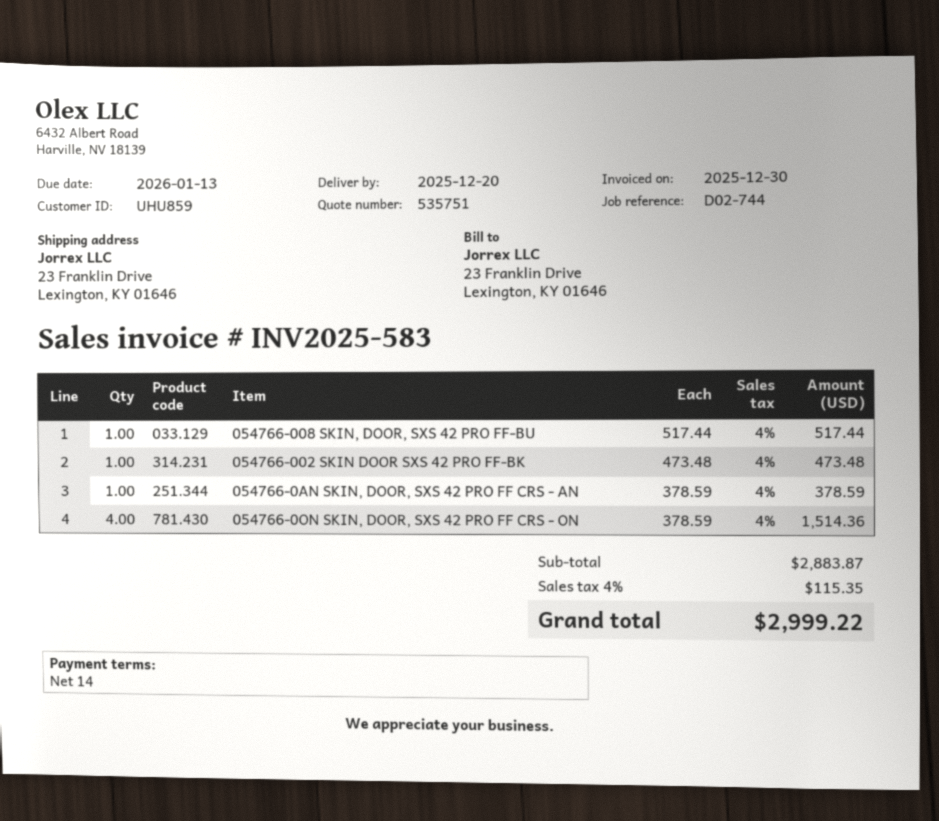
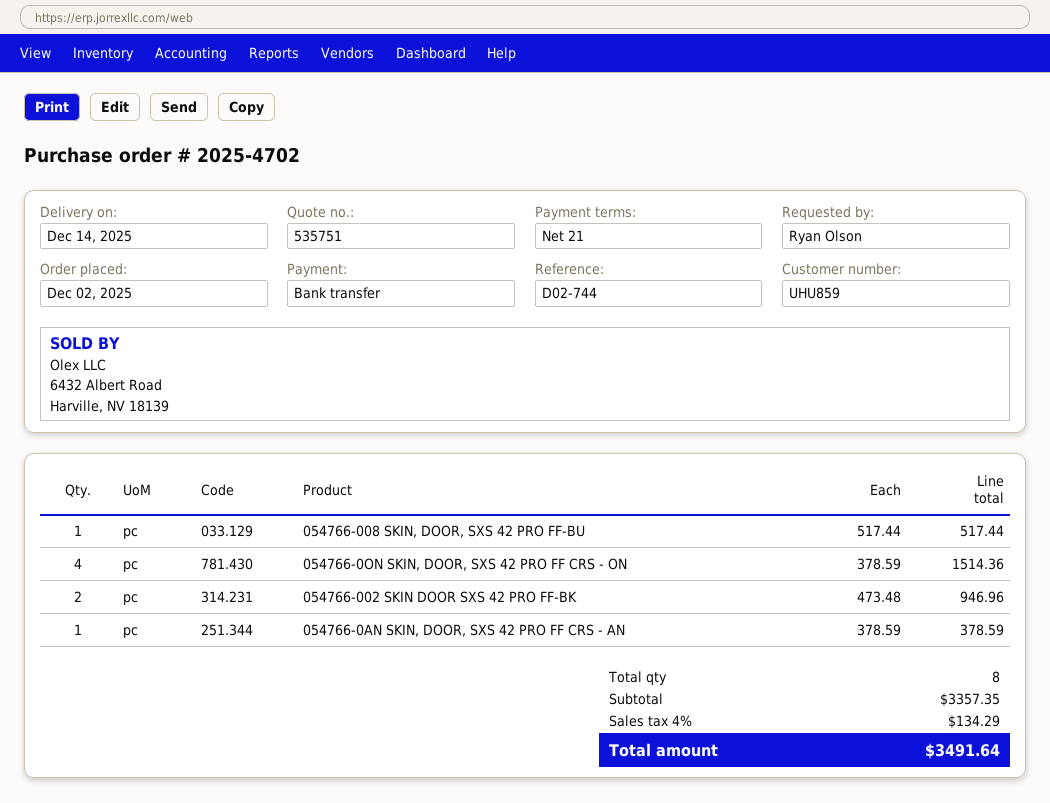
delivery date: 2025-12-20 -> 2025-12-14
payment terms: 14 days -> 21 days
054766-002 SKIN DOOR SXS 42 PRO FF-BK: 1 x 473.48 = 473.48 -> 2 x 473.48 = 946.96
subtotal: 2883.87 -> 3357.35
tax: 4% = 115.35 -> 4% = 134.29
total: 2999.22 -> 3491.64

